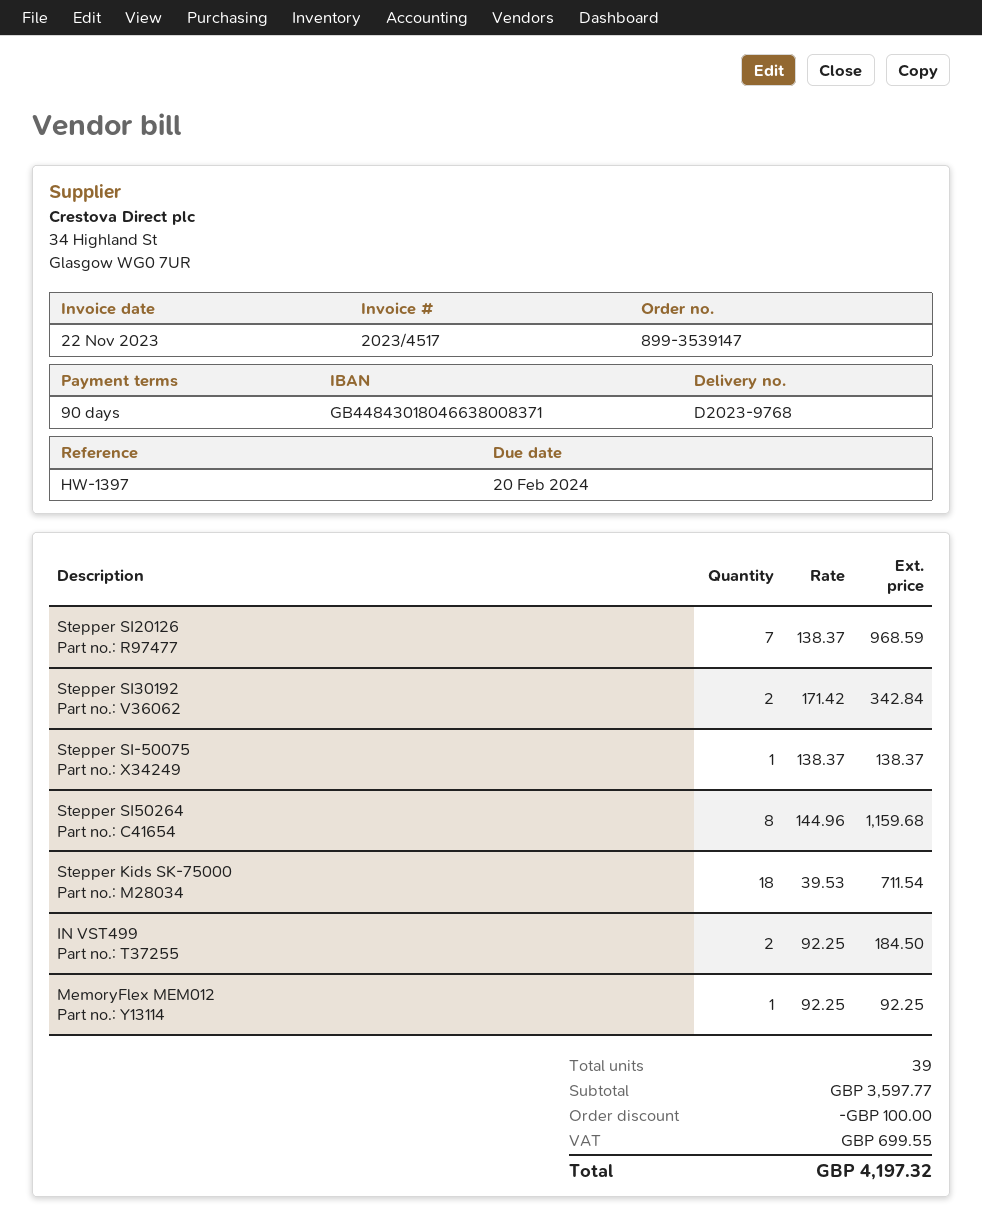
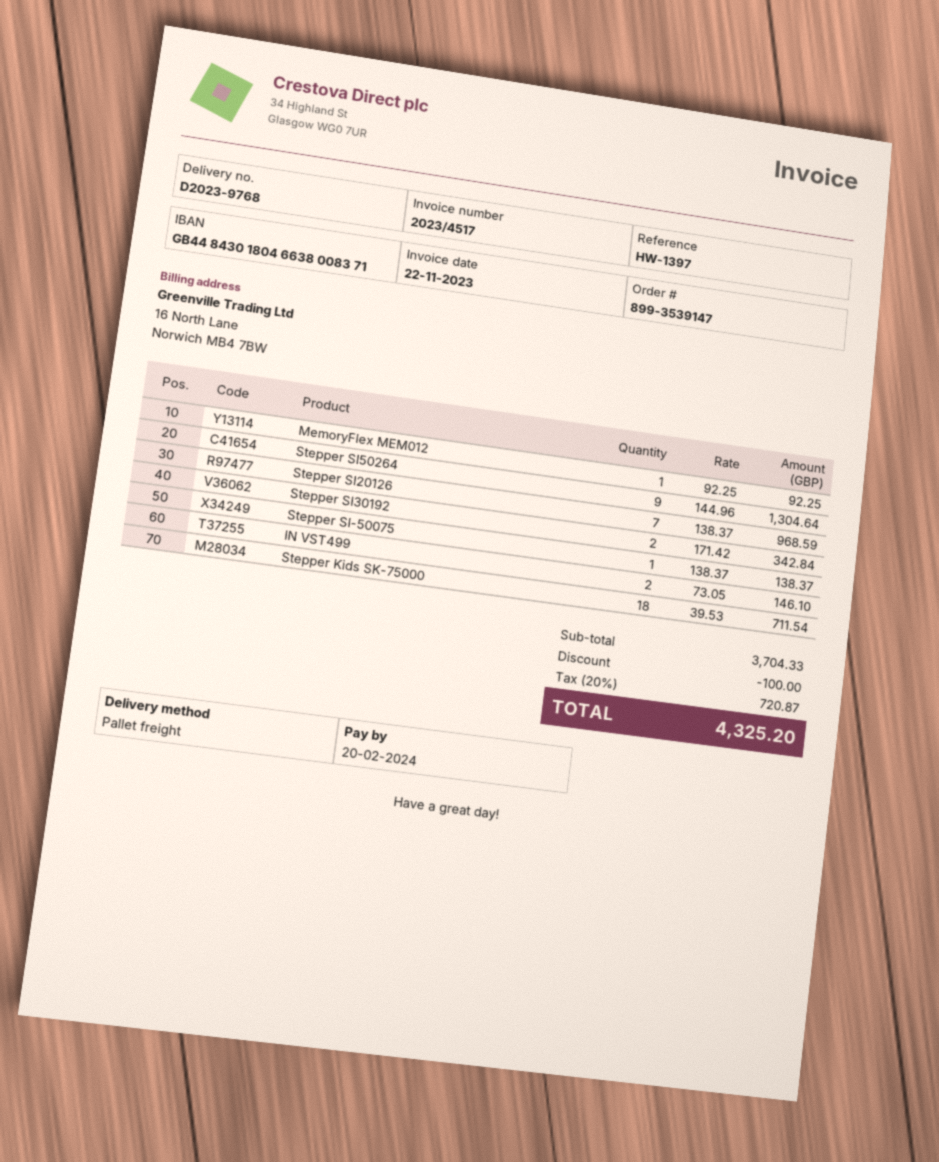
Stepper SI50264: 8 x 144.96 = 1159.68 -> 9 x 144.96 = 1304.64
IN VST499: 2 x 92.25 = 184.50 -> 2 x 73.05 = 146.10
subtotal: 3597.77 -> 3704.33
tax: 699.55 -> 720.87
total: 4197.32 -> 4325.20

